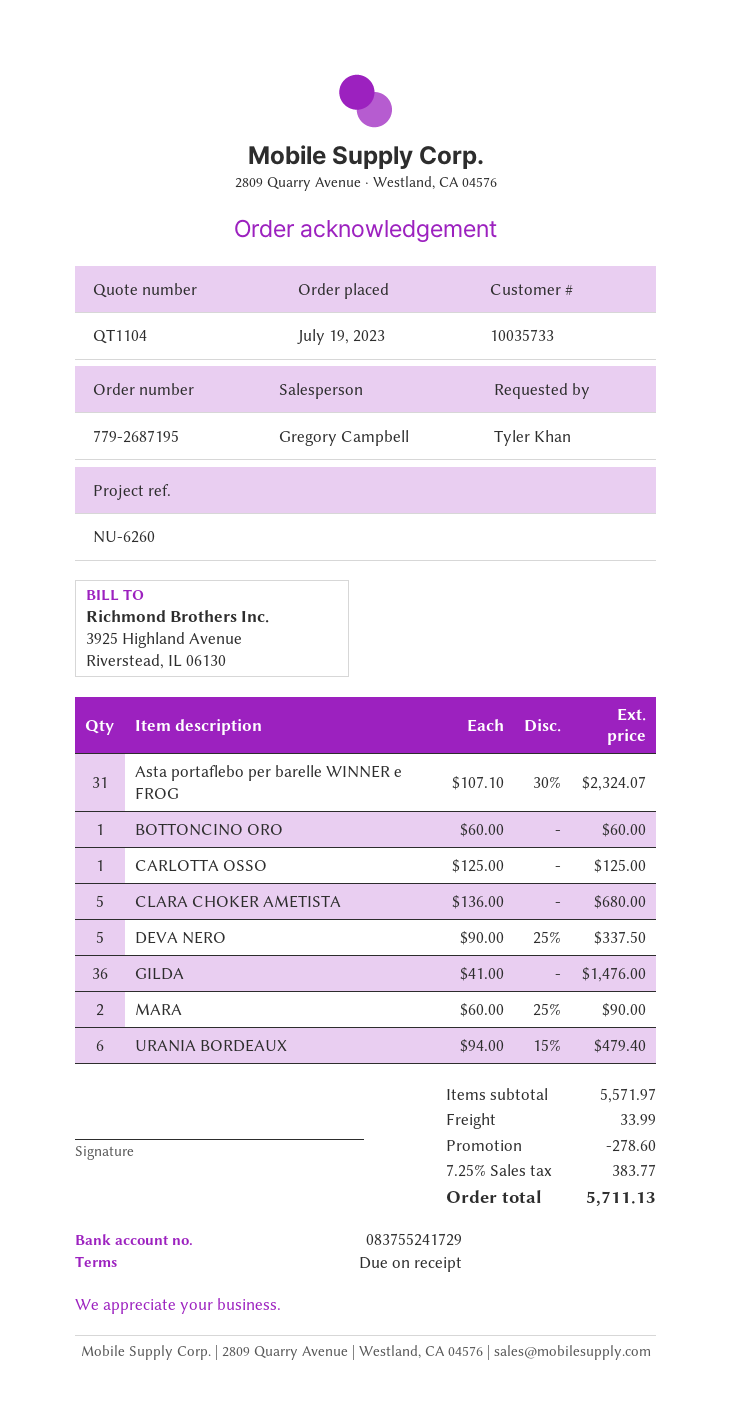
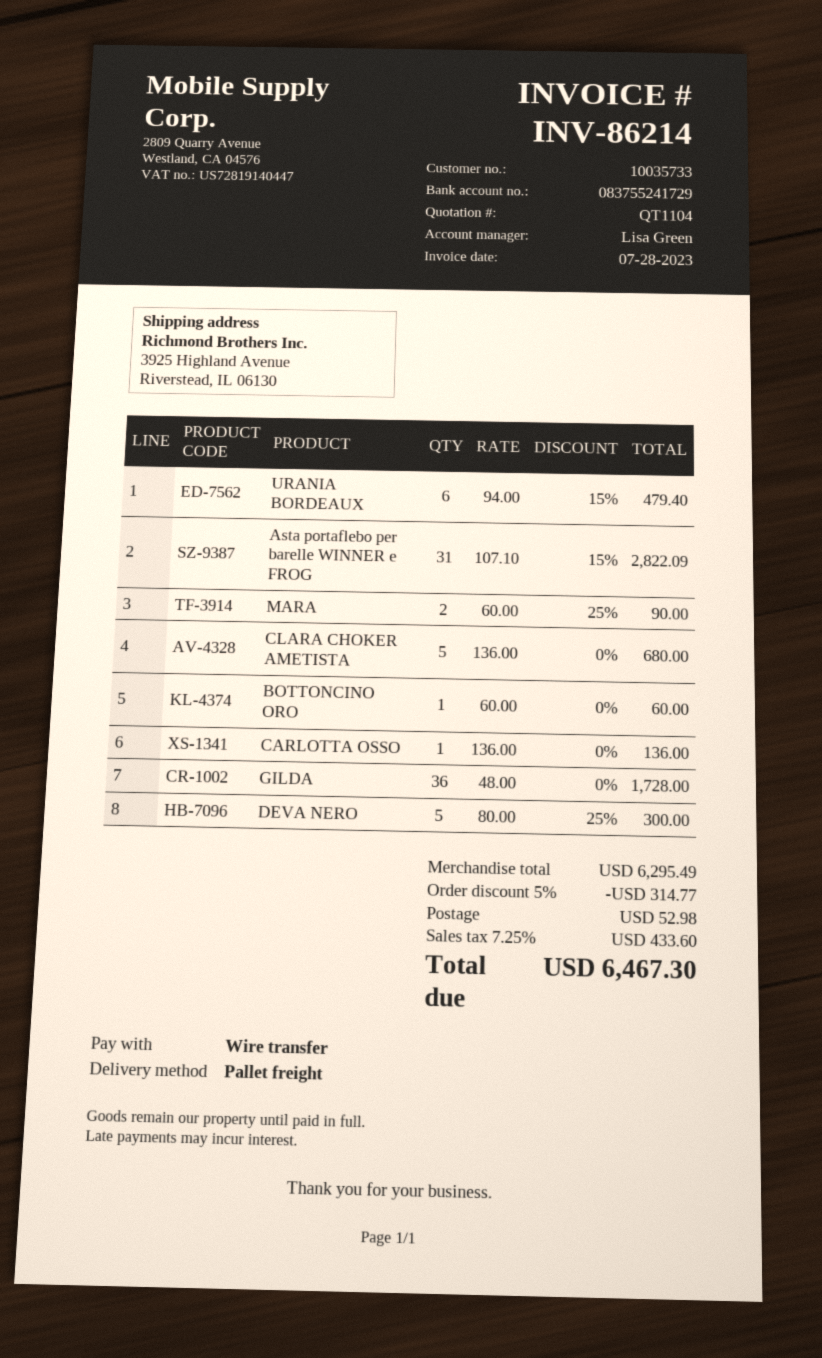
sales rep: Gregory Campbell -> Lisa Green
Asta portaflebo per barelle WINNER e FROG: 31 x 107.10 - 30% = 2324.07 -> 31 x 107.10 - 15% = 2822.09
CARLOTTA OSSO: 1 x 125.00 = 125.00 -> 1 x 136.00 = 136.00
DEVA NERO: 5 x 90.00 - 25% = 337.50 -> 5 x 80.00 - 25% = 300.00
GILDA: 36 x 41.00 = 1476.00 -> 36 x 48.00 = 1728.00
subtotal: 5571.97 -> 6295.49
discount: 278.60 -> 314.77
shipping: 33.99 -> 52.98
tax: 7.25% = 383.77 -> 7.25% = 433.60
total: 5711.13 -> 6467.30

